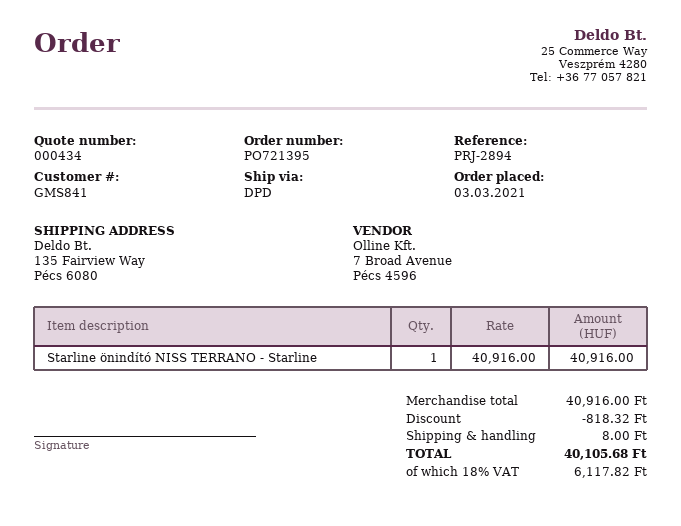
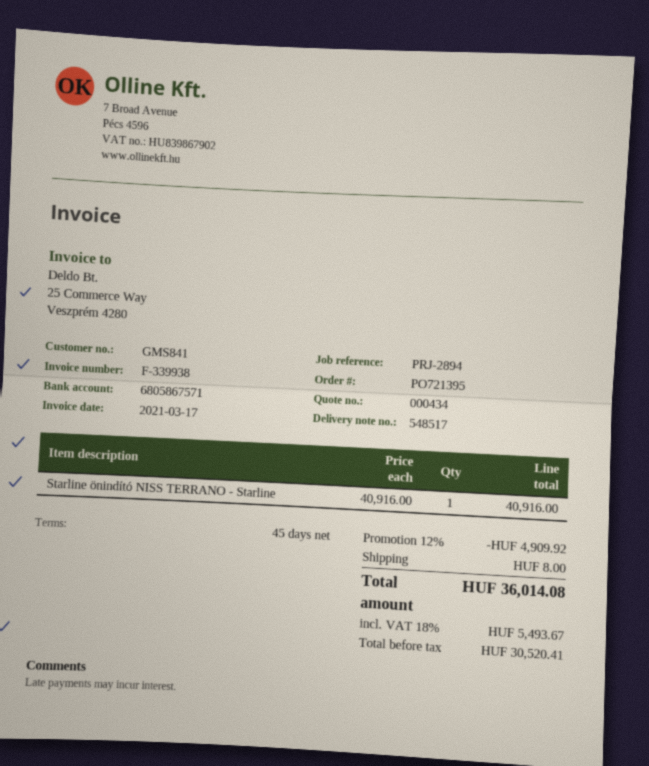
discount: 818.32 -> 4909.92
tax: 18% = 6117.82 -> 18% = 5493.67
total: 40105.68 -> 36014.08

